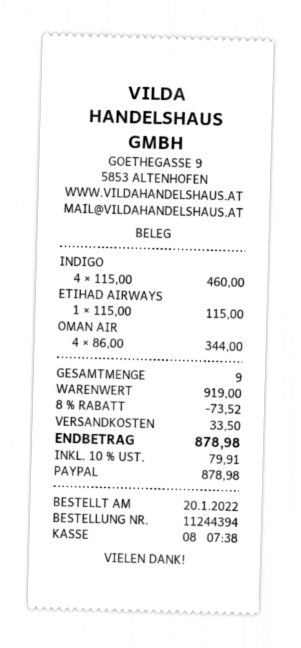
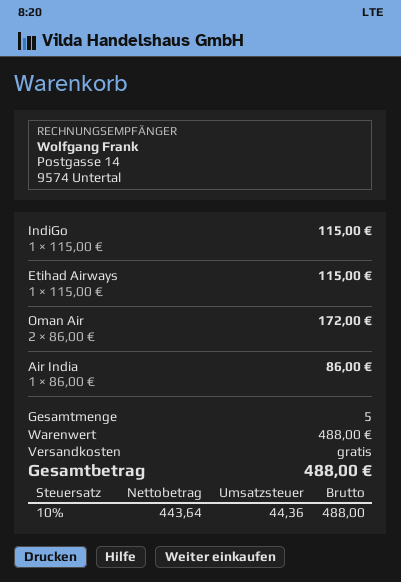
INDIGO: 4 x 115.00 = 460.00 -> 1 x 115.00 = 115.00
OMAN AIR: 4 x 86.00 = 344.00 -> 2 x 86.00 = 172.00
Air India: none -> 1 x 86.00 = 86.00
total quantity: 9 -> 5
subtotal: 919.00 -> 488.00
discount: 8% = 73.52 -> none
shipping: 33.50 -> 0.00
tax: 10% = 79.91 -> 10% = 44.36
total: 878.98 -> 488.00

